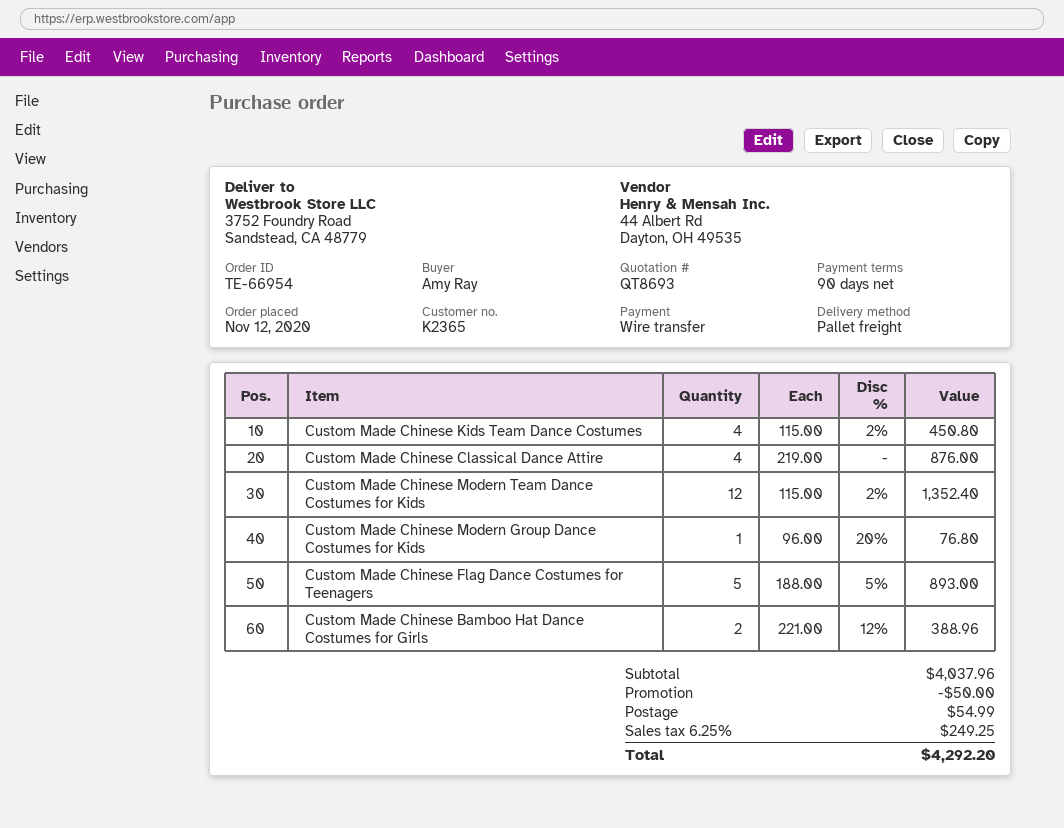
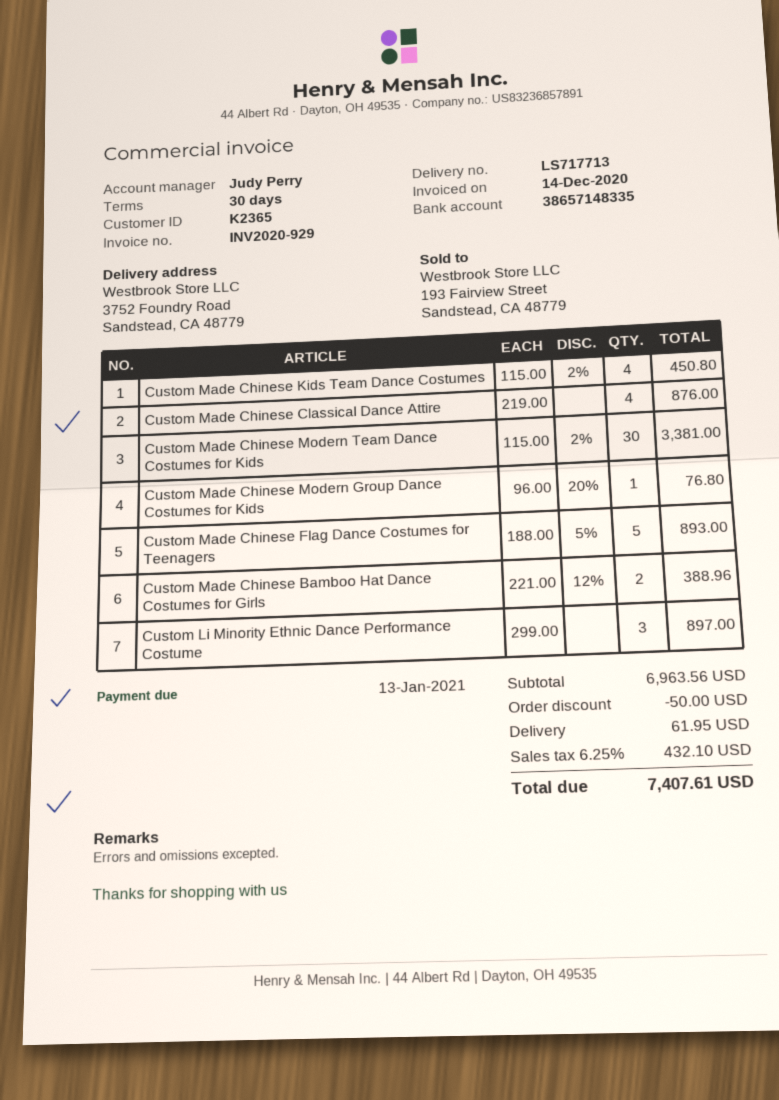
payment terms: 90 days -> 30 days
Custom Made Chinese Modern Team Dance Costumes for Kids: 12 x 115.00 - 2% = 1352.40 -> 30 x 115.00 - 2% = 3381.00
Custom Li Minority Ethnic Dance Performance Costume: none -> 3 x 299.00 = 897.00
subtotal: 4037.96 -> 6963.56
shipping: 54.99 -> 61.95
tax: 6.25% = 249.25 -> 6.25% = 432.10
total: 4292.20 -> 7407.61

